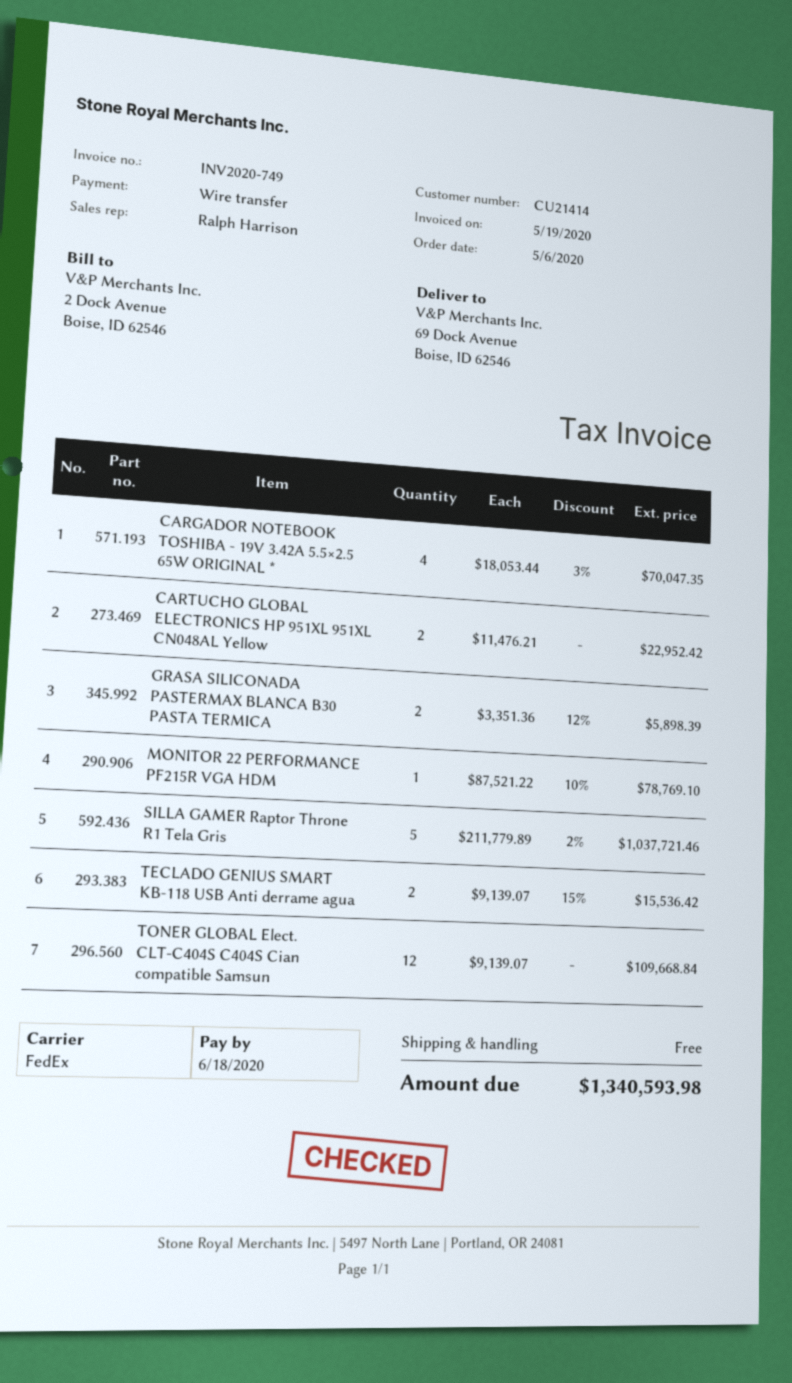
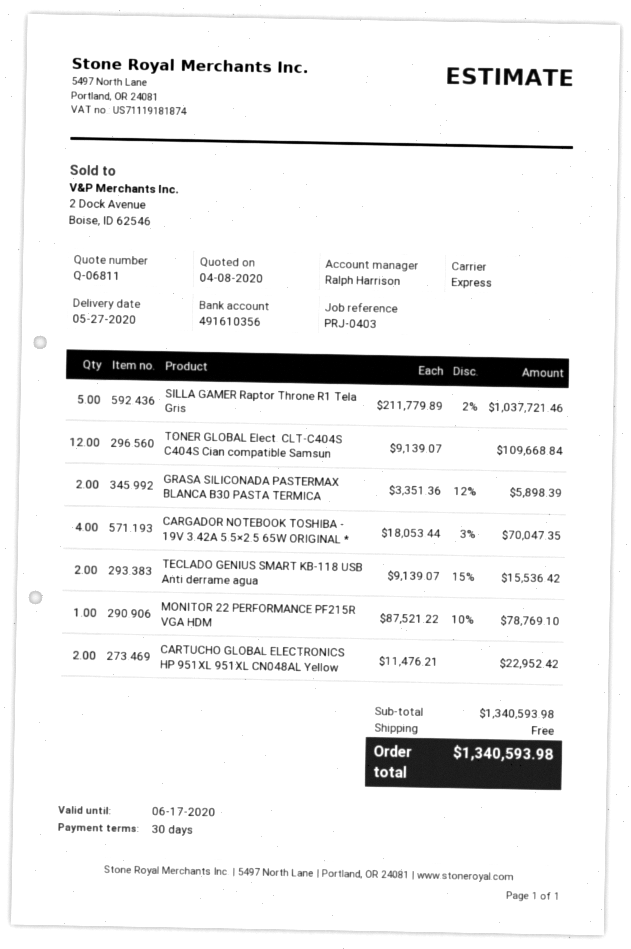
shipping method: FedEx -> express

